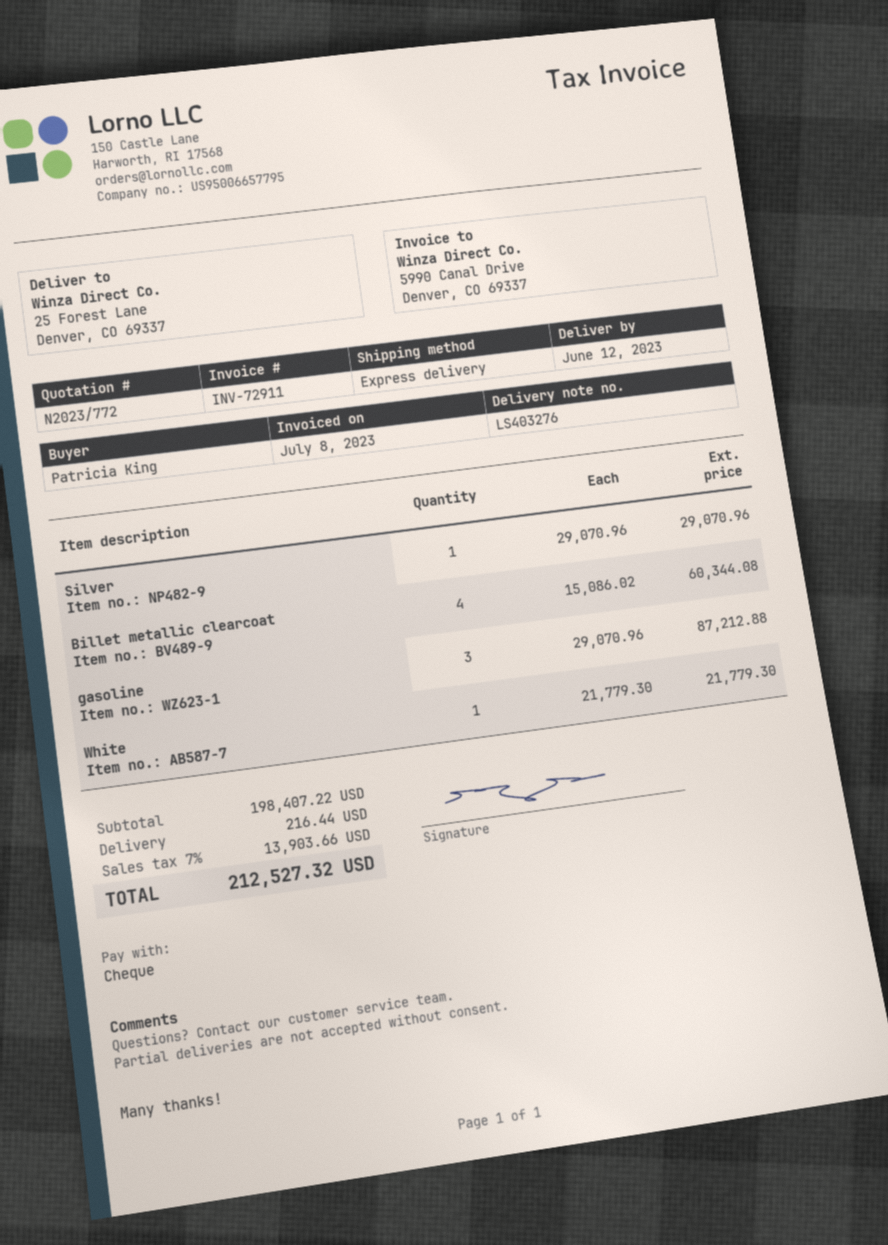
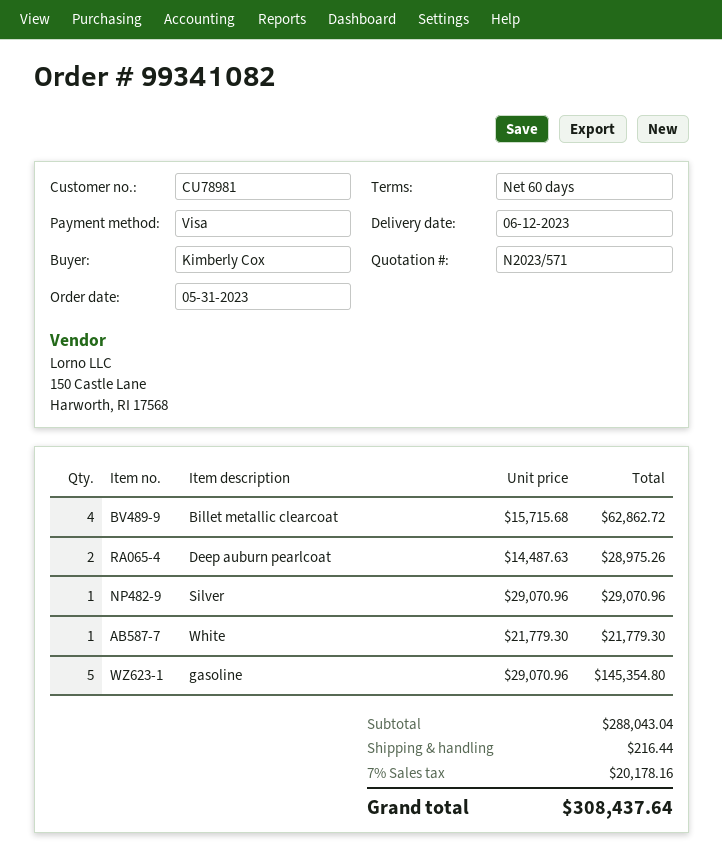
quote number: N2023/772 -> N2023/571
ordered by: Patricia King -> Kimberly Cox
payment method: cheque -> Visa
Billet metallic clearcoat: 4 x 15086.02 = 60344.08 -> 4 x 15715.68 = 62862.72
gasoline: 3 x 29070.96 = 87212.88 -> 5 x 29070.96 = 145354.80
Deep auburn pearlcoat: none -> 2 x 14487.63 = 28975.26
subtotal: 198407.22 -> 288043.04
tax: 7% = 13903.66 -> 7% = 20178.16
total: 212527.32 -> 308437.64

